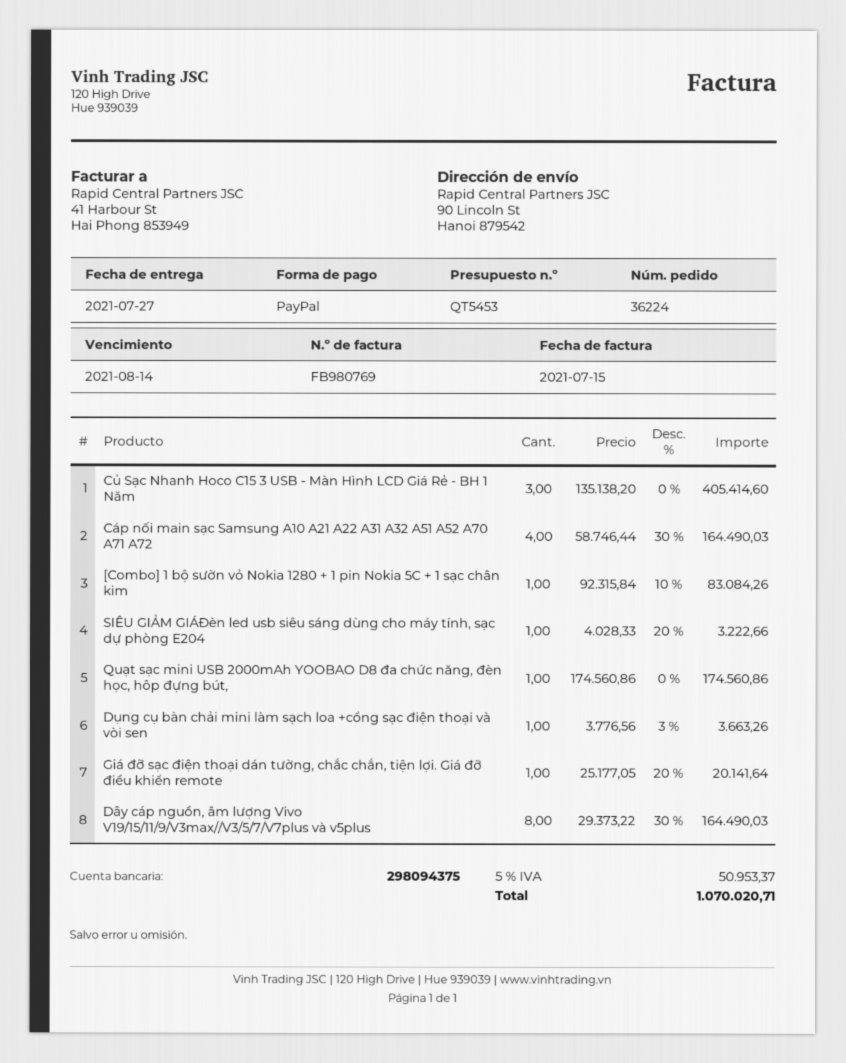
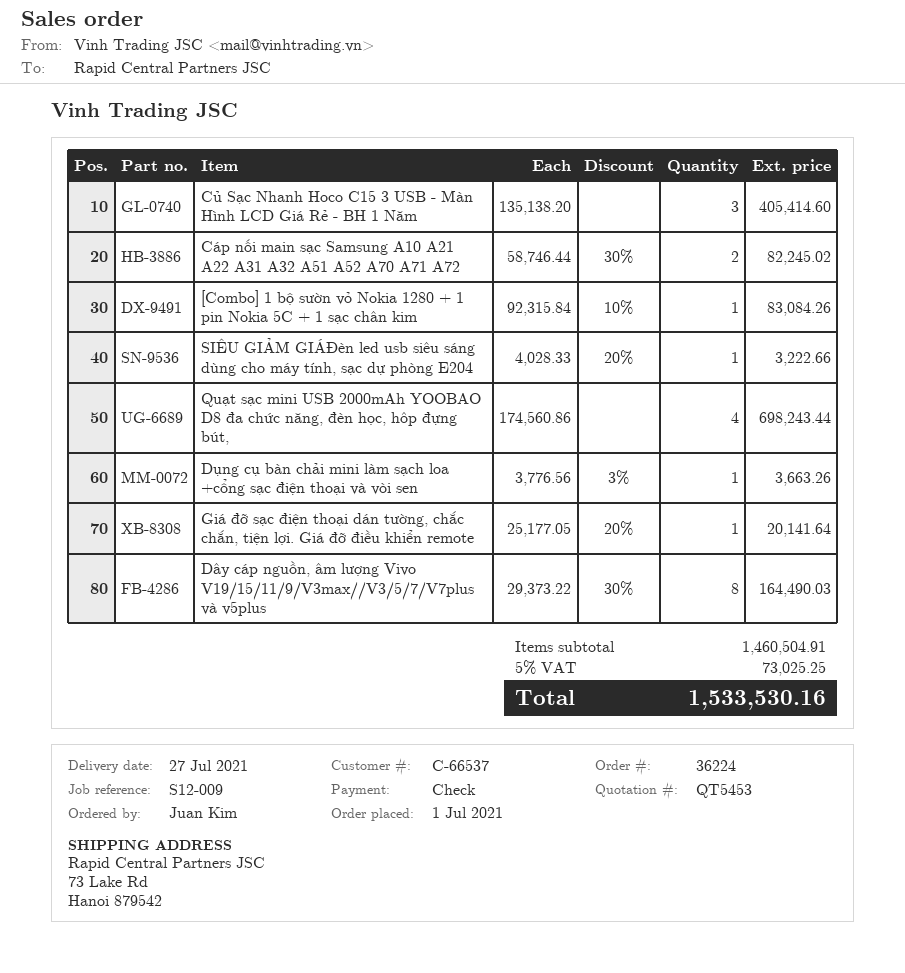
payment method: PayPal -> cheque
ship to: 90 Lincoln St, Hanoi 879542 -> 73 Lake Rd, Hanoi 879542
Cáp nối main sạc Samsung A10 A21 A22 A31 A32 A51 A52 A70 A71 A72: 4 x 58746.44 - 30% = 164490.03 -> 2 x 58746.44 - 30% = 82245.02
Quạt sạc mini USB 2000mAh YOOBAO D8 đa chức năng, đèn học, hôp đựng bút,: 1 x 174560.86 = 174560.86 -> 4 x 174560.86 = 698243.44
tax: 5% = 50953.37 -> 5% = 73025.25
total: 1070020.71 -> 1533530.16

